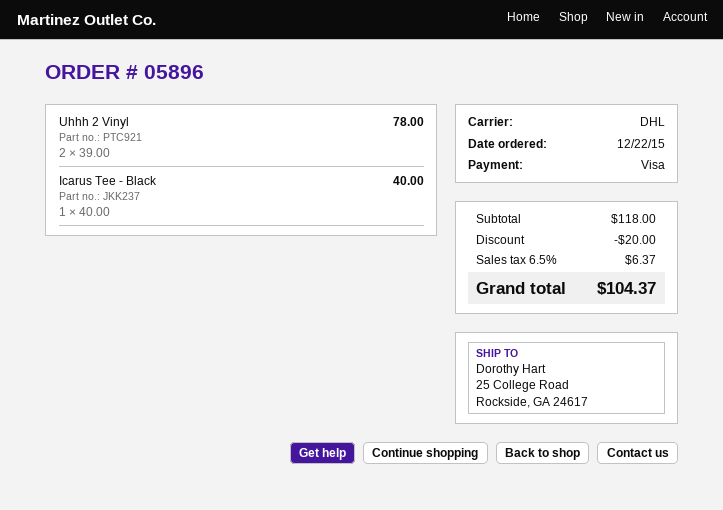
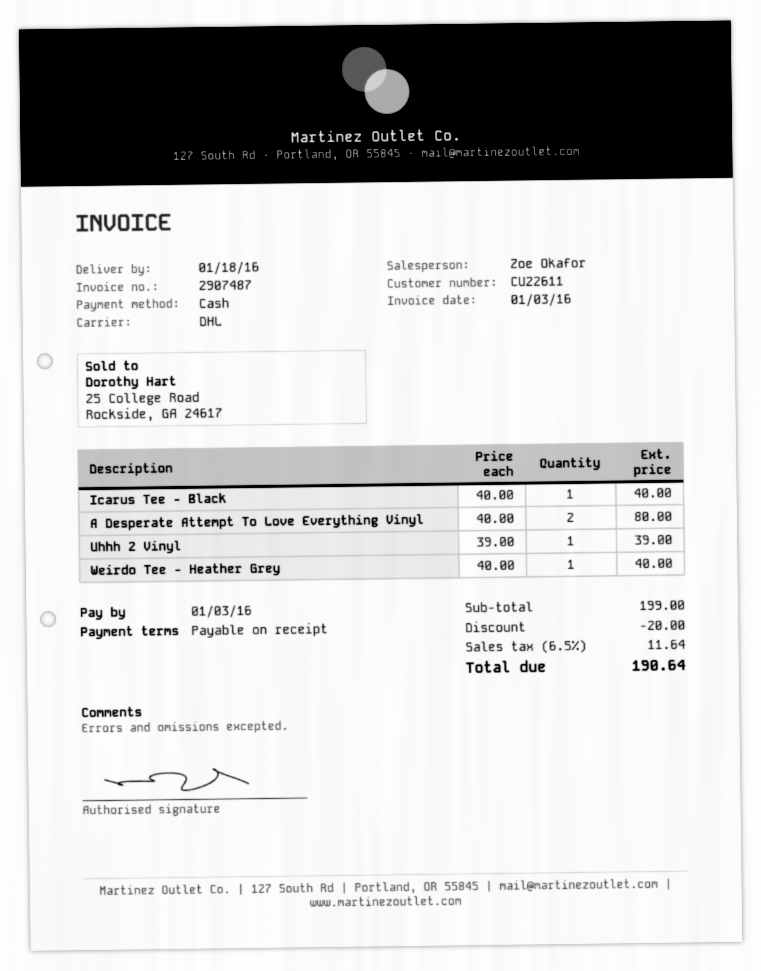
payment method: Visa -> cash
Uhhh 2 Vinyl: 2 x 39.00 = 78.00 -> 1 x 39.00 = 39.00
A Desperate Attempt To Love Everything Vinyl: none -> 2 x 40.00 = 80.00
Weirdo Tee - Heather Grey: none -> 1 x 40.00 = 40.00
subtotal: 118.00 -> 199.00
tax: 6.5% = 6.37 -> 6.5% = 11.64
total: 104.37 -> 190.64

